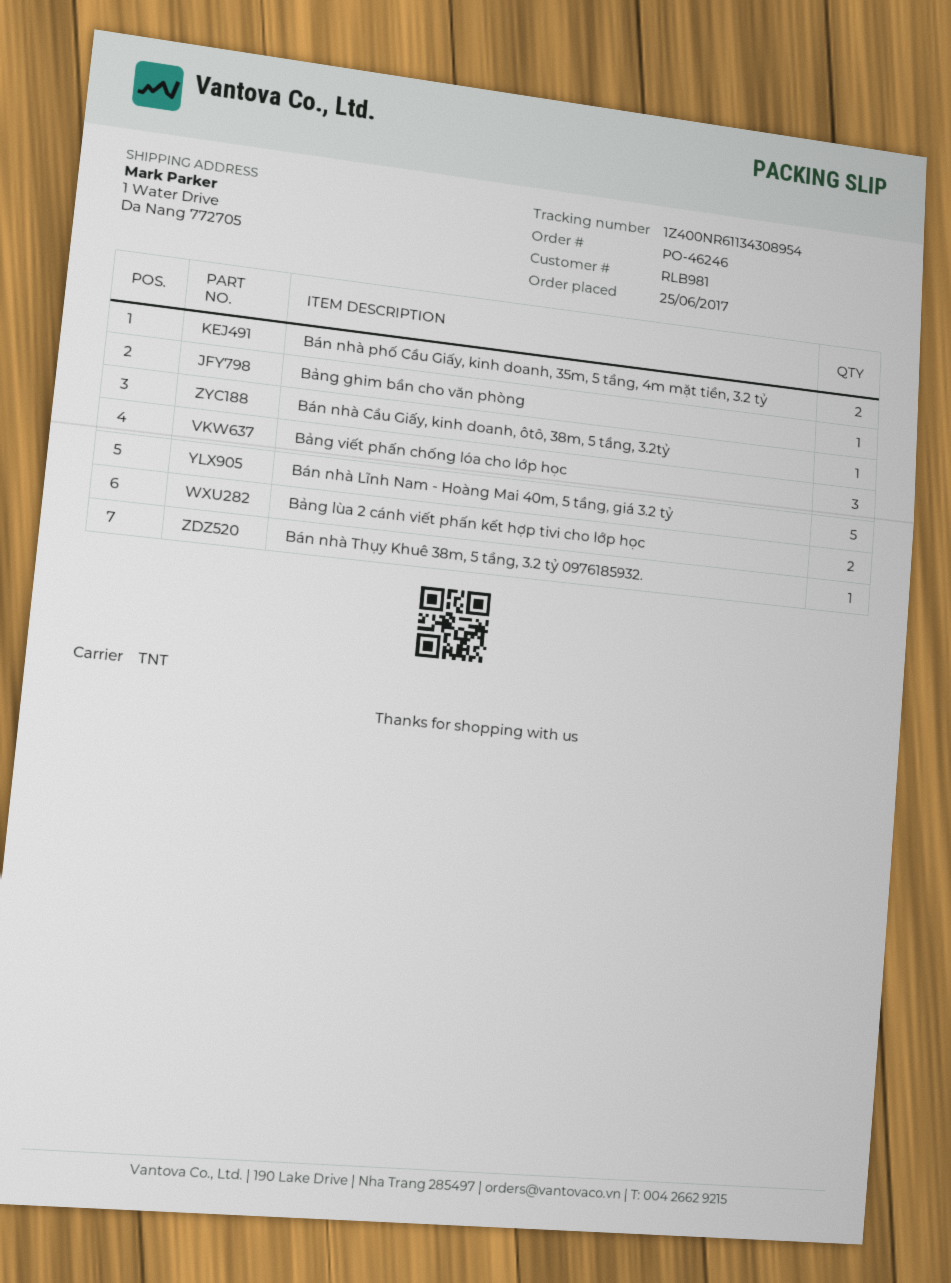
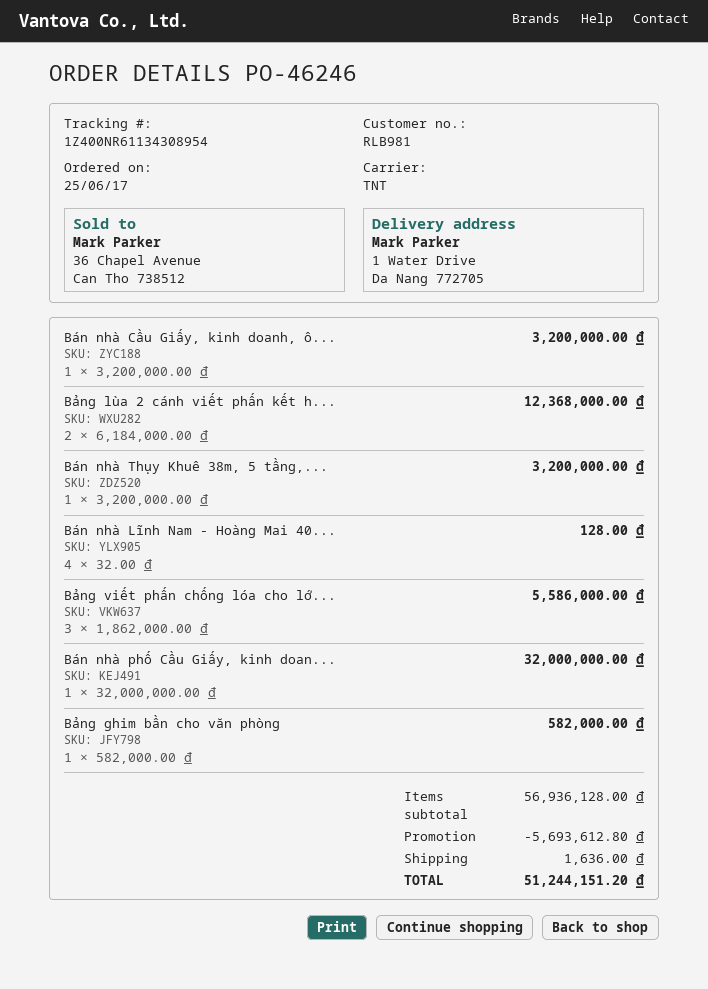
Bán nhà phố Cầu Giấy, kinh doanh, 35m, 5 tầng, 4m mặt tiền, 3.2 tỷ: 2 -> 1
Bán nhà Lĩnh Nam - Hoàng Mai 40m, 5 tầng, giá 3.2 tỷ: 5 -> 4

